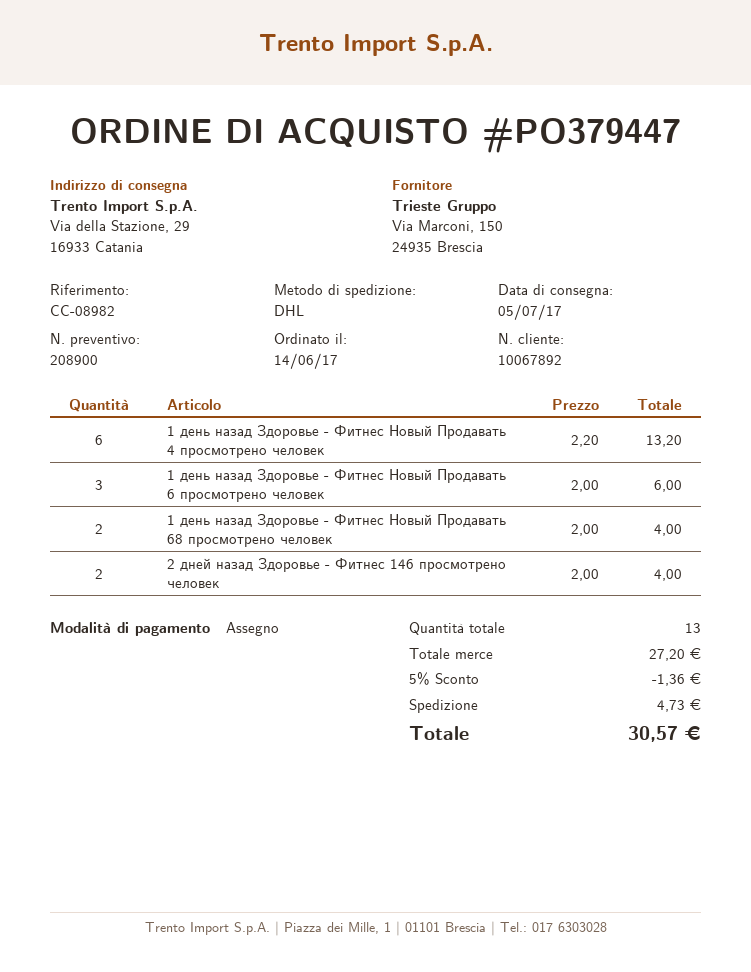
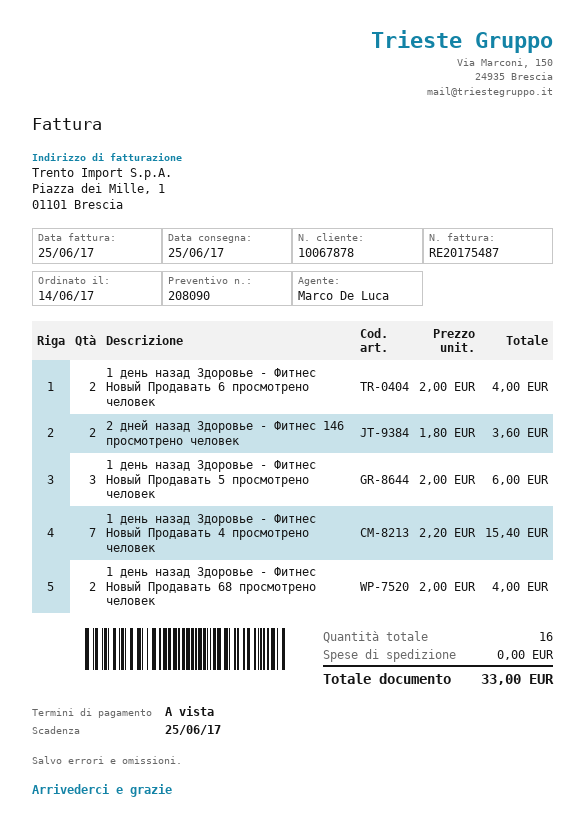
quote number: 208900 -> 208090
delivery date: 2017-07-05 -> 2017-06-25
customer number: 10067892 -> 10067878
1 день назад Здоровье - Фитнес Новый Продавать 4 просмотрено человек: 6 x 2.20 = 13.20 -> 7 x 2.20 = 15.40
1 день назад Здоровье - Фитнес Новый Продавать 6 просмотрено человек: 3 x 2.00 = 6.00 -> 2 x 2.00 = 4.00
2 дней назад Здоровье - Фитнес 146 просмотрено человек: 2 x 2.00 = 4.00 -> 2 x 1.80 = 3.60
1 день назад Здоровье - Фитнес Новый Продавать 5 просмотрено человек: none -> 3 x 2.00 = 6.00
total quantity: 13 -> 16
discount: 5% = 1.36 -> none
shipping: 4.73 -> 0.00
total: 30.57 -> 33.00

